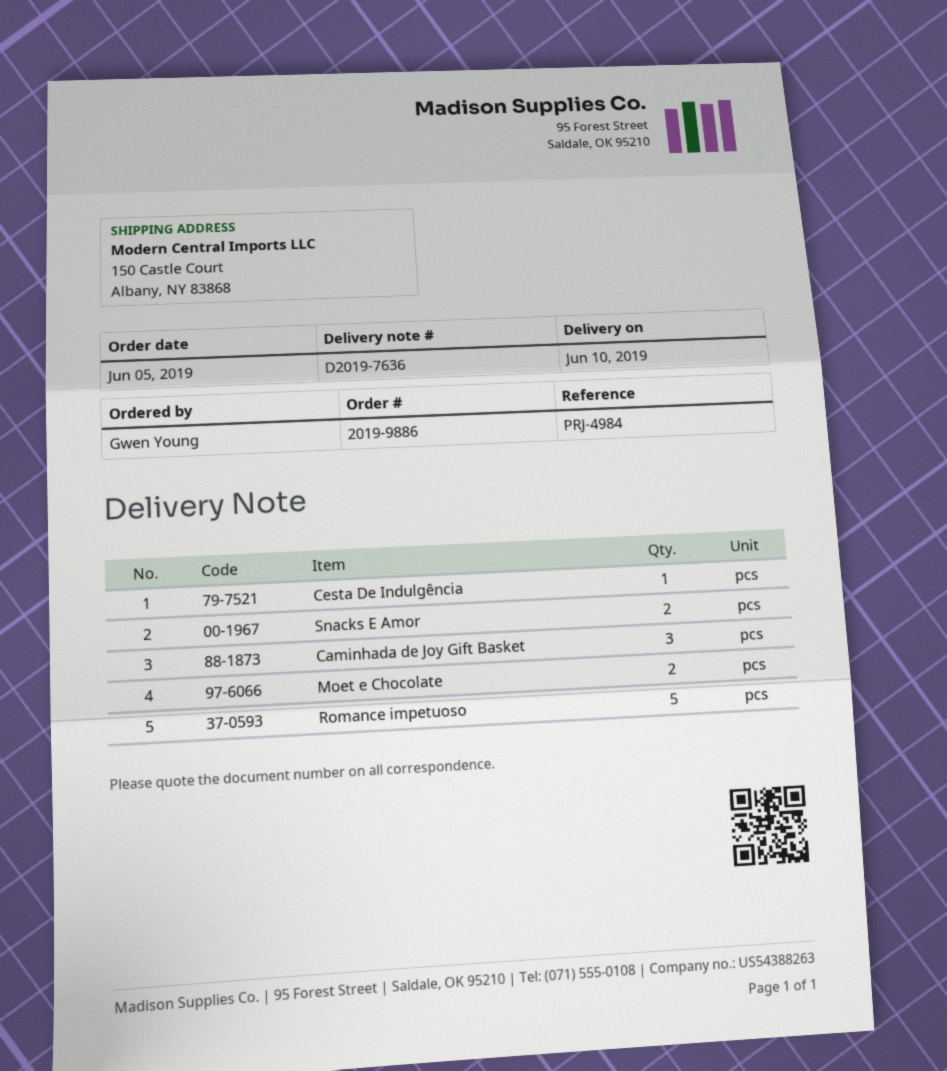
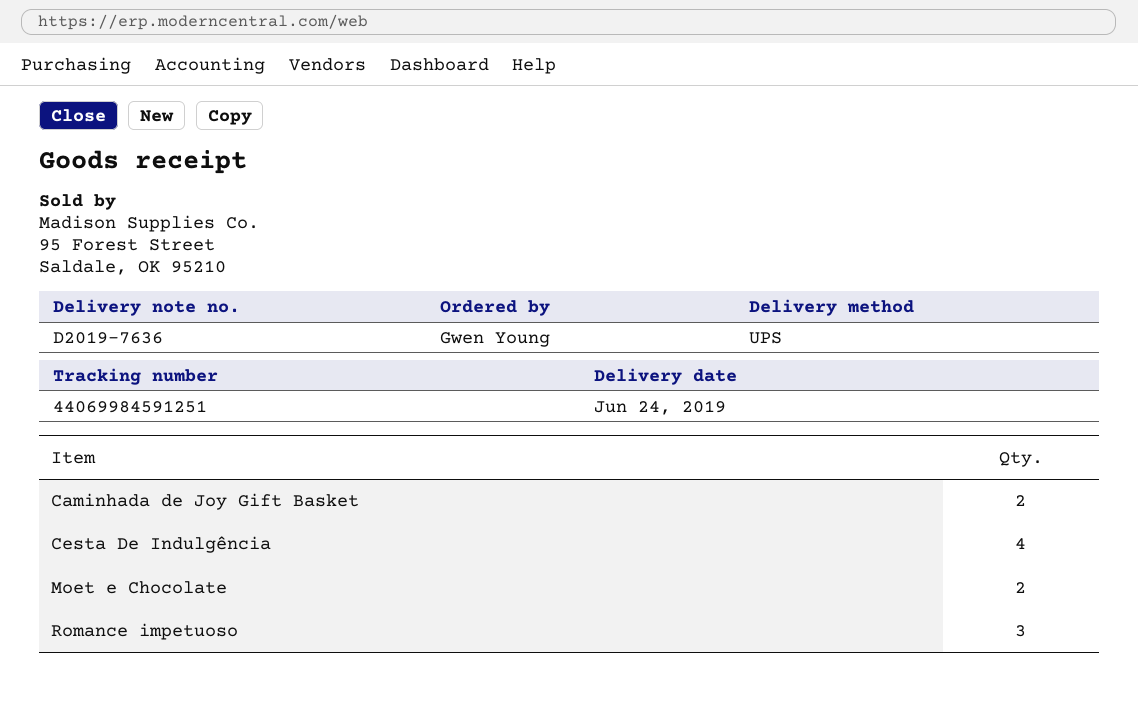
delivery date: 2019-06-10 -> 2019-06-24
Cesta De Indulgência: 1 -> 4
Snacks E Amor: 2 -> none
Caminhada de Joy Gift Basket: 3 -> 2
Romance impetuoso: 5 -> 3

